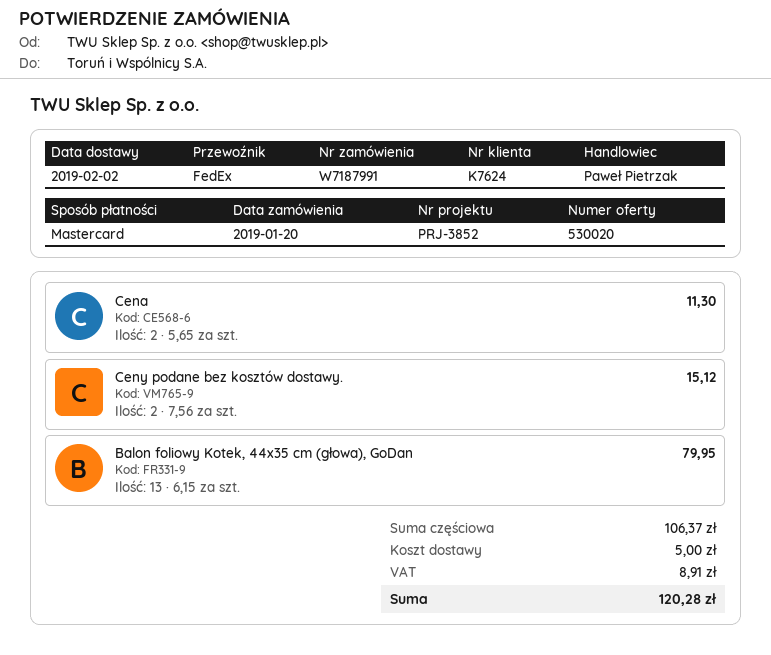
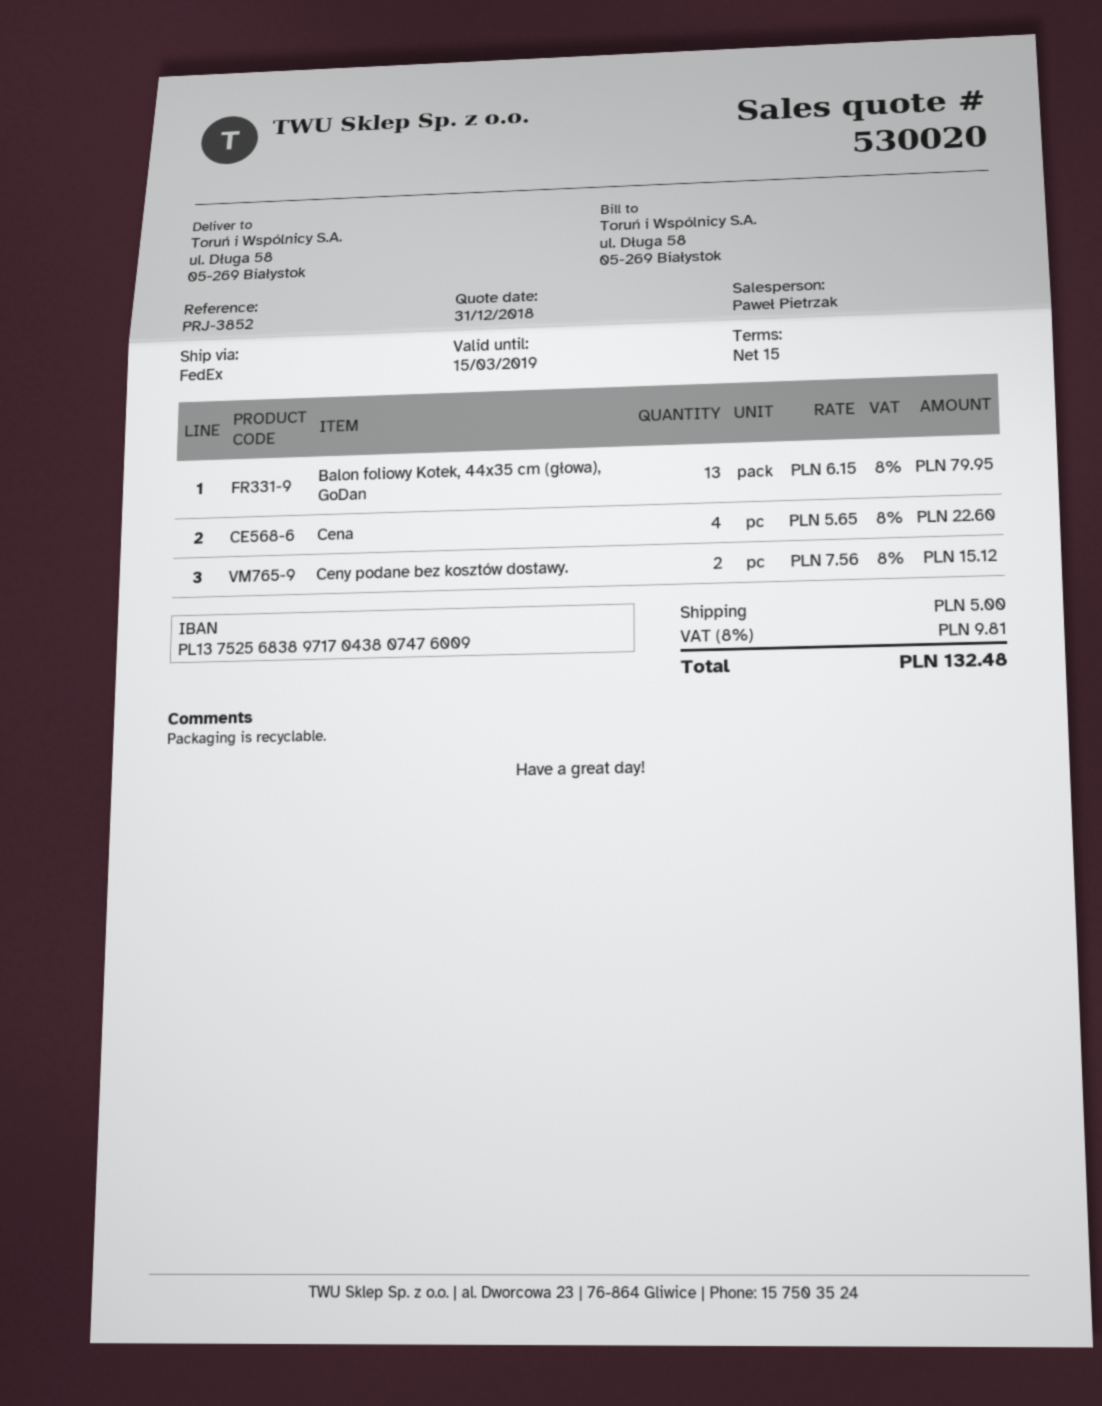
Cena: 2 x 5.65 = 11.30 -> 4 x 5.65 = 22.60
tax: 8.91 -> 9.81
total: 120.28 -> 132.48

